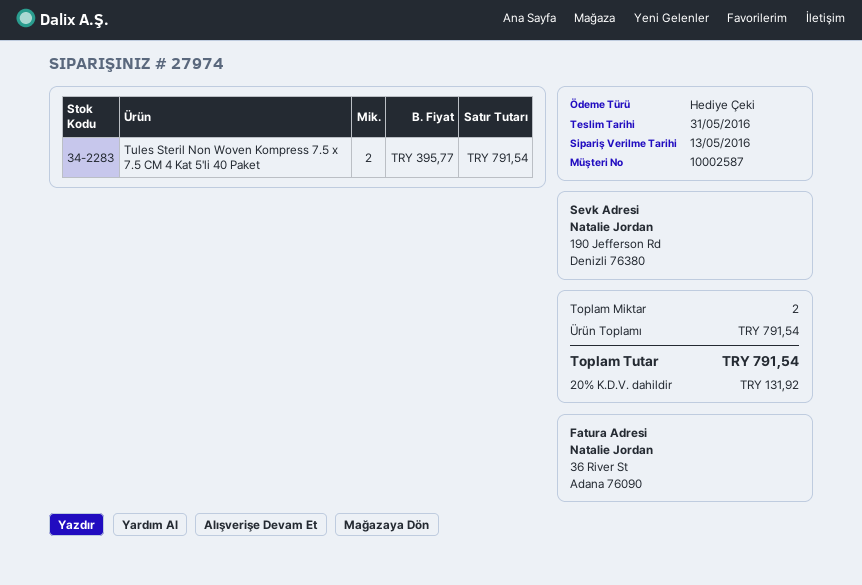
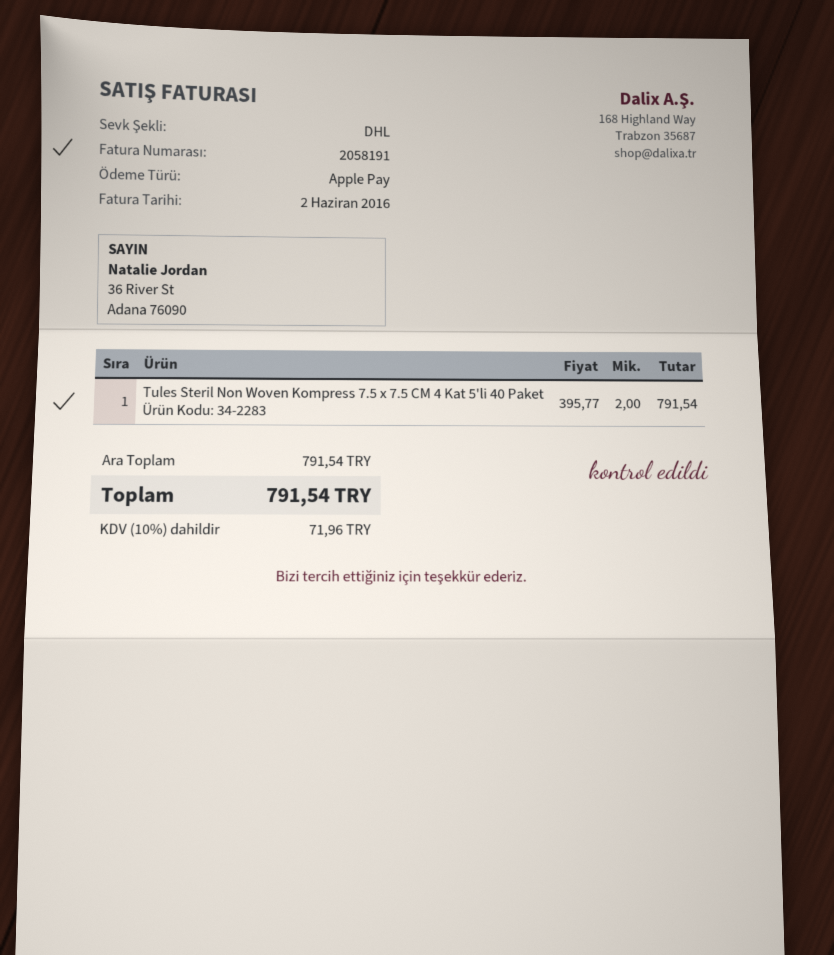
payment method: gift card -> Apple Pay
tax: 20% = 131.92 -> 10% = 71.96

